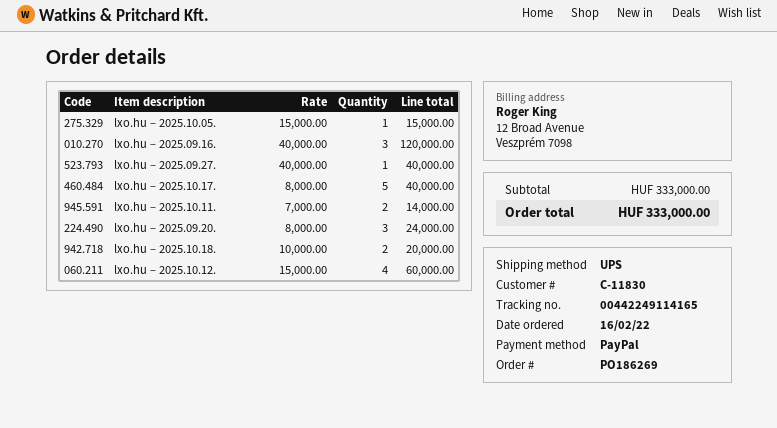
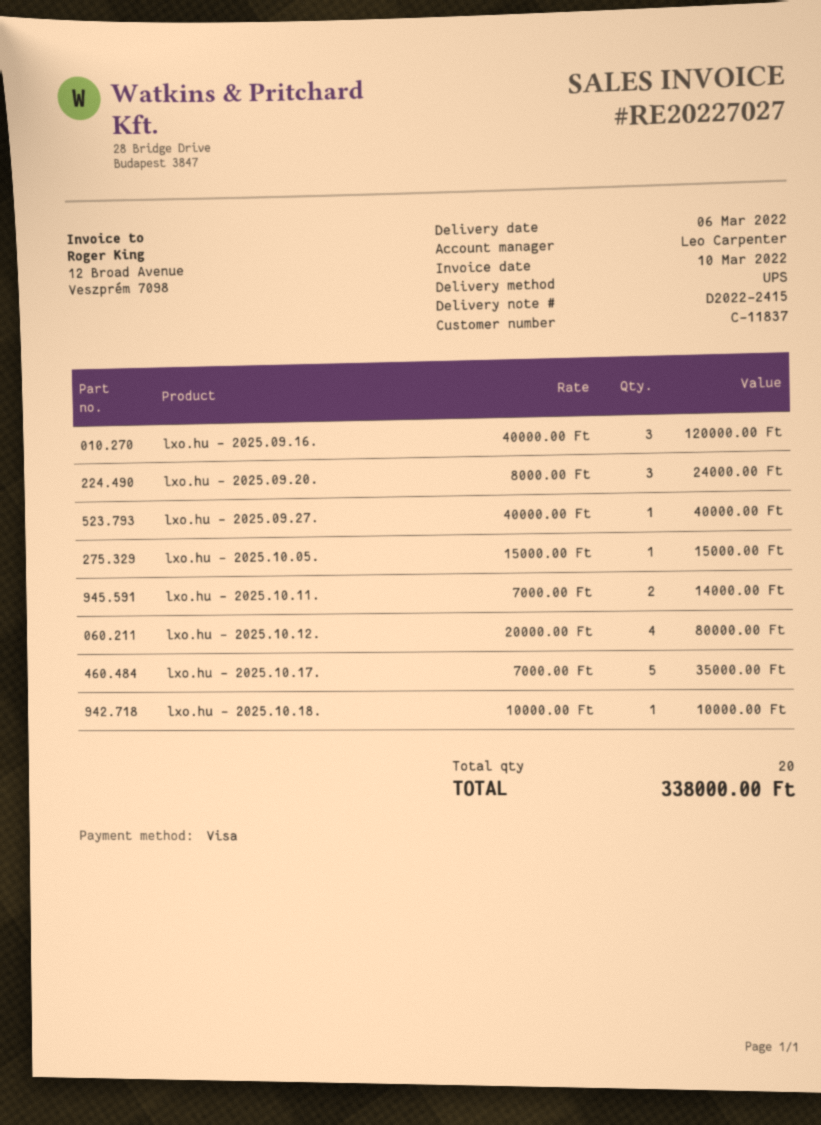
customer number: C-11830 -> C-11837
payment method: PayPal -> Visa
lxo.hu – 2025.10.17.: 5 x 8000.00 = 40000.00 -> 5 x 7000.00 = 35000.00
lxo.hu – 2025.10.18.: 2 x 10000.00 = 20000.00 -> 1 x 10000.00 = 10000.00
lxo.hu – 2025.10.12.: 4 x 15000.00 = 60000.00 -> 4 x 20000.00 = 80000.00
total: 333000.00 -> 338000.00

